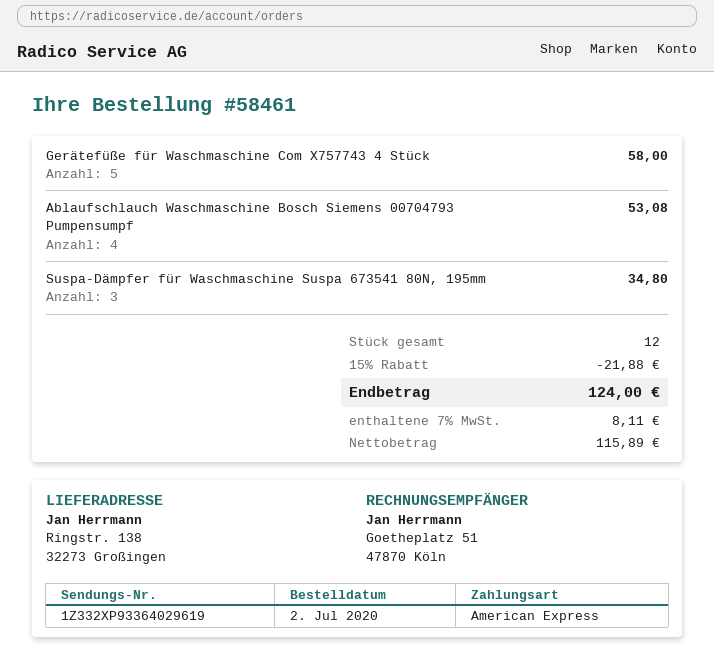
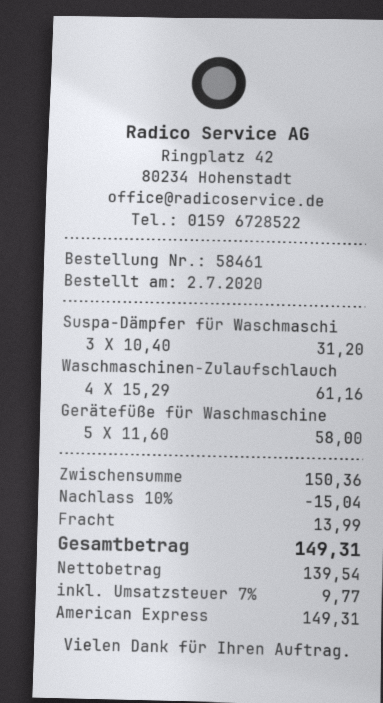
Ablaufschlauch Waschmaschine Bosch Siemens 00704793 Pumpensumpf: 4 for 53.08 -> none
Suspa-Dämpfer für Waschmaschine Suspa 673541 80N, 195mm: 3 for 34.80 -> 3 for 31.20
Waschmaschinen-Zulaufschlauch: none -> 4 for 61.16
discount: 15% = 21.88 -> 10% = 15.04
shipping: none -> 13.99
net: 115.89 -> 139.54
tax: 7% = 8.11 -> 7% = 9.77
total: 124.00 -> 149.31

